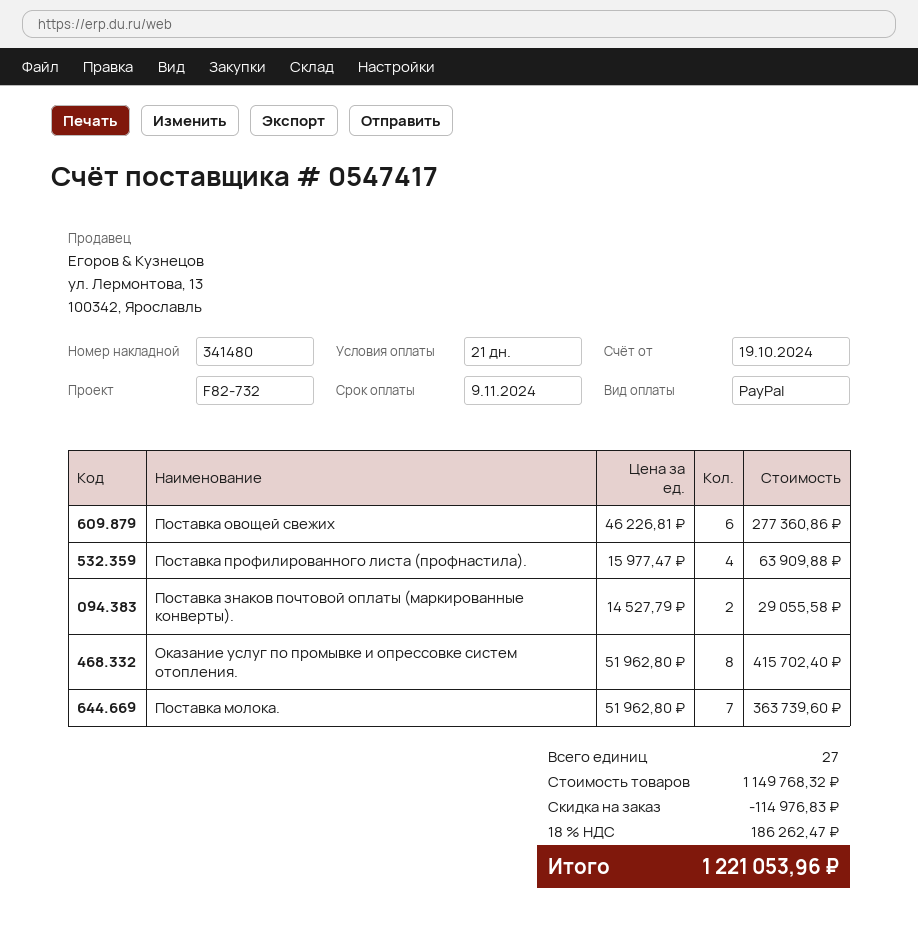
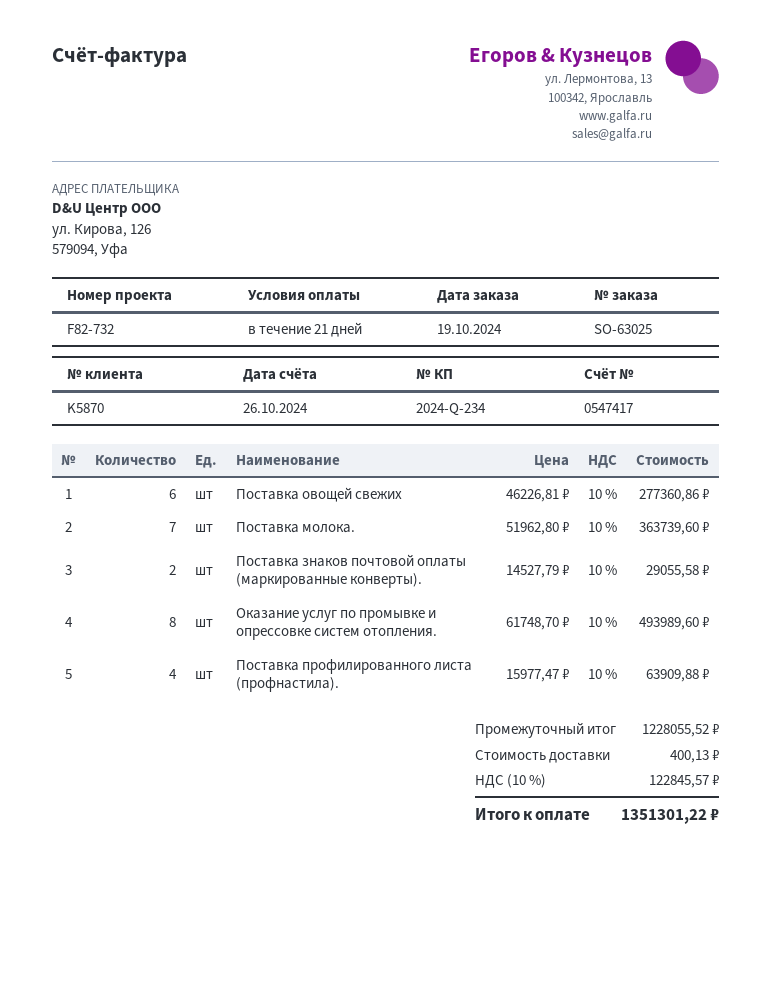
invoice date: 2024-10-19 -> 2024-10-26
Оказание услуг по промывке и опрессовке систем отопления.: 8 x 51962.80 = 415702.40 -> 8 x 61748.70 = 493989.60
subtotal: 1149768.32 -> 1228055.52
discount: 114976.83 -> none
shipping: none -> 400.13
tax: 18% = 186262.47 -> 10% = 122845.57
total: 1221053.96 -> 1351301.22

